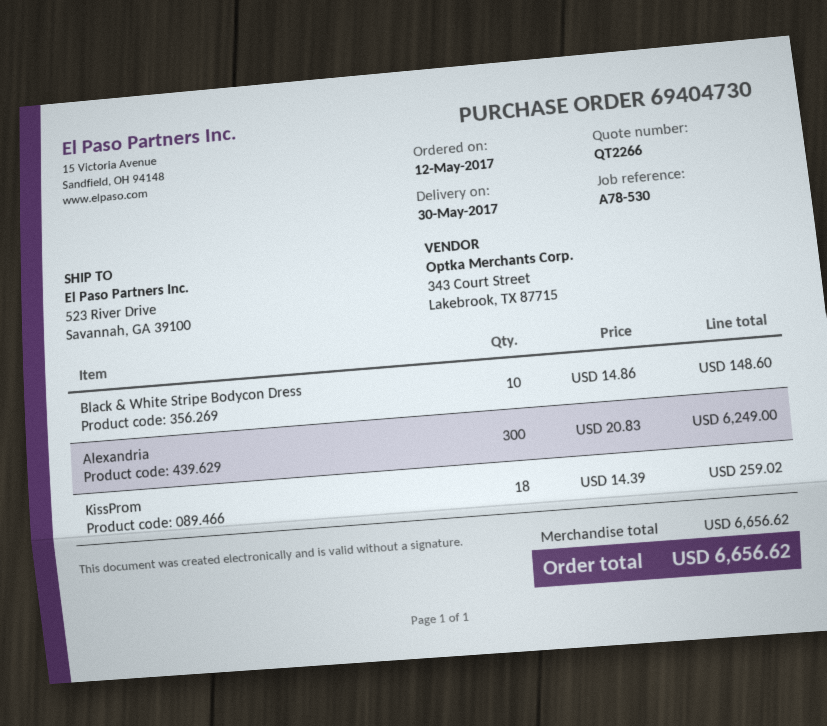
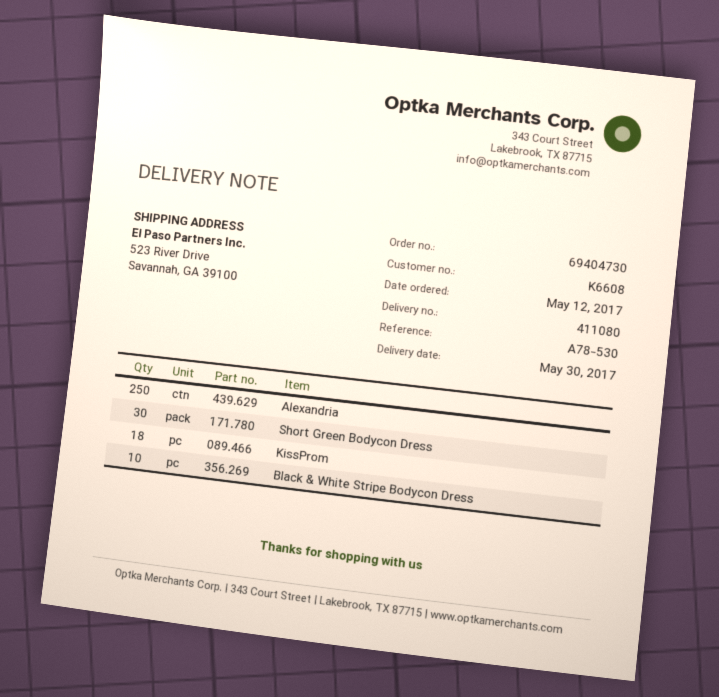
Alexandria: 300 -> 250
Short Green Bodycon Dress: none -> 30

